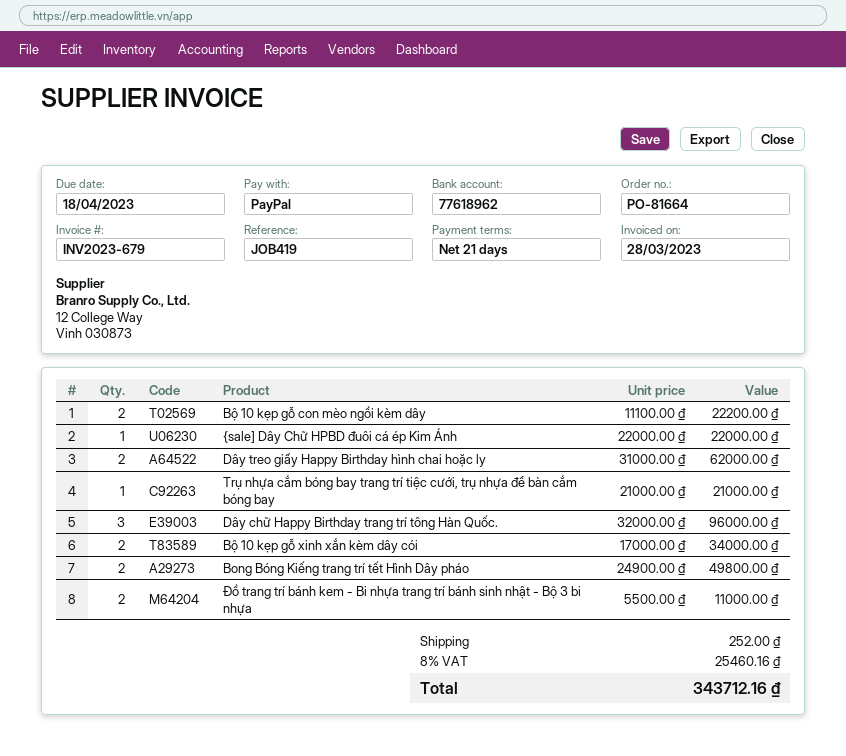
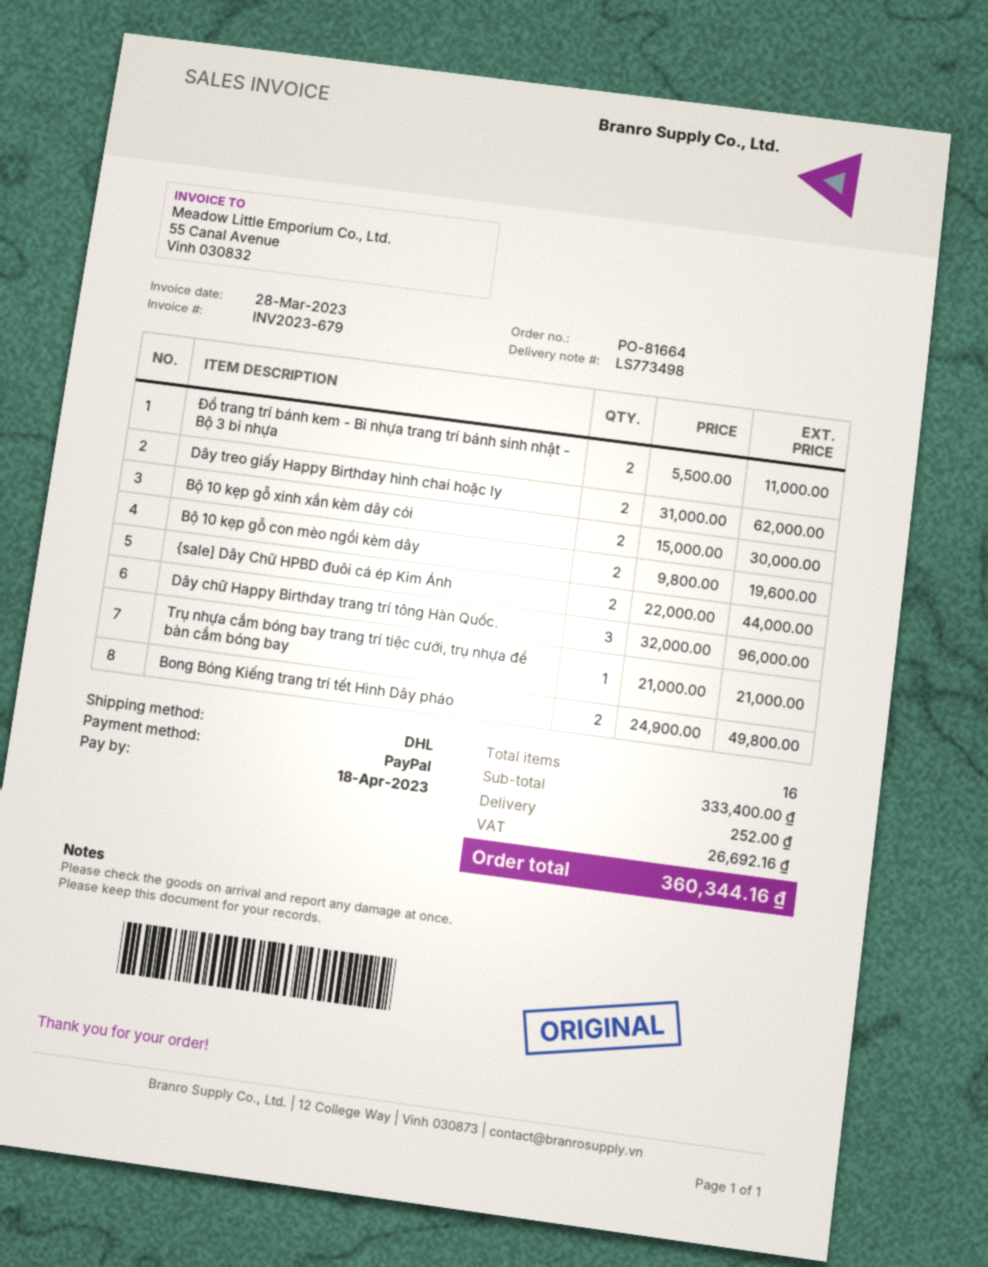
Bộ 10 kẹp gỗ con mèo ngồi kèm dây: 2 x 11100.00 = 22200.00 -> 2 x 9800.00 = 19600.00
{sale] Dây Chữ HPBD đuôi cá ép Kim Ánh: 1 x 22000.00 = 22000.00 -> 2 x 22000.00 = 44000.00
Bộ 10 kẹp gỗ xinh xắn kèm dây cói: 2 x 17000.00 = 34000.00 -> 2 x 15000.00 = 30000.00
tax: 25460.16 -> 26692.16
total: 343712.16 -> 360344.16

